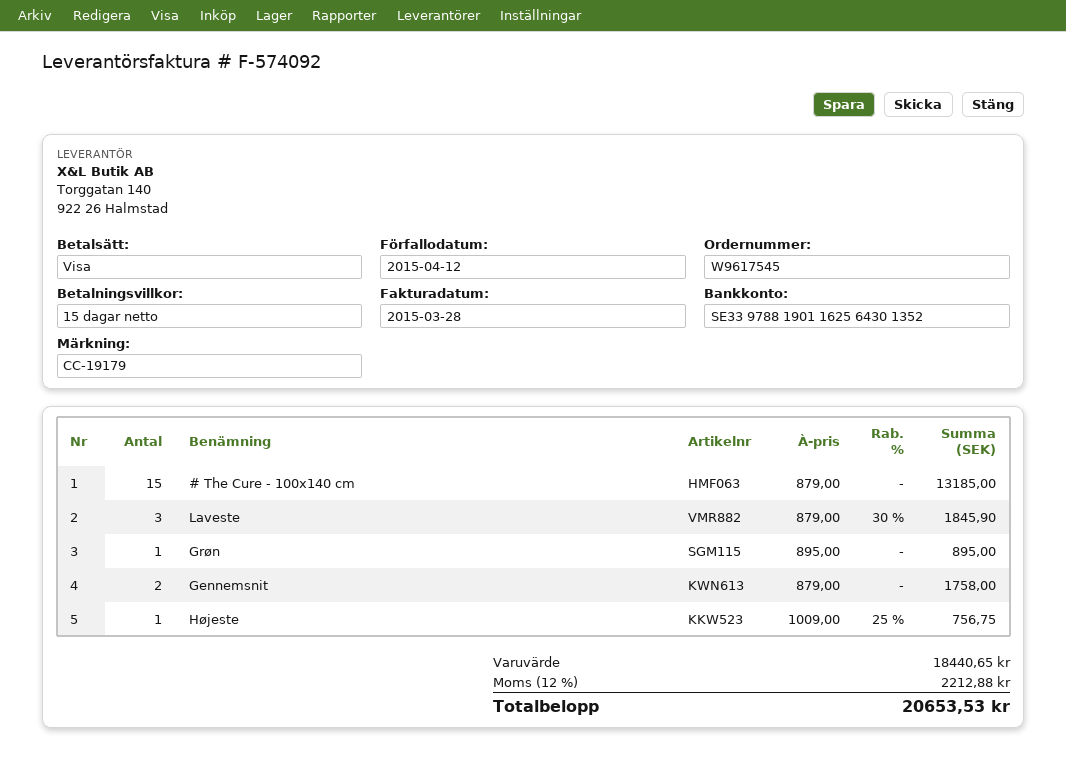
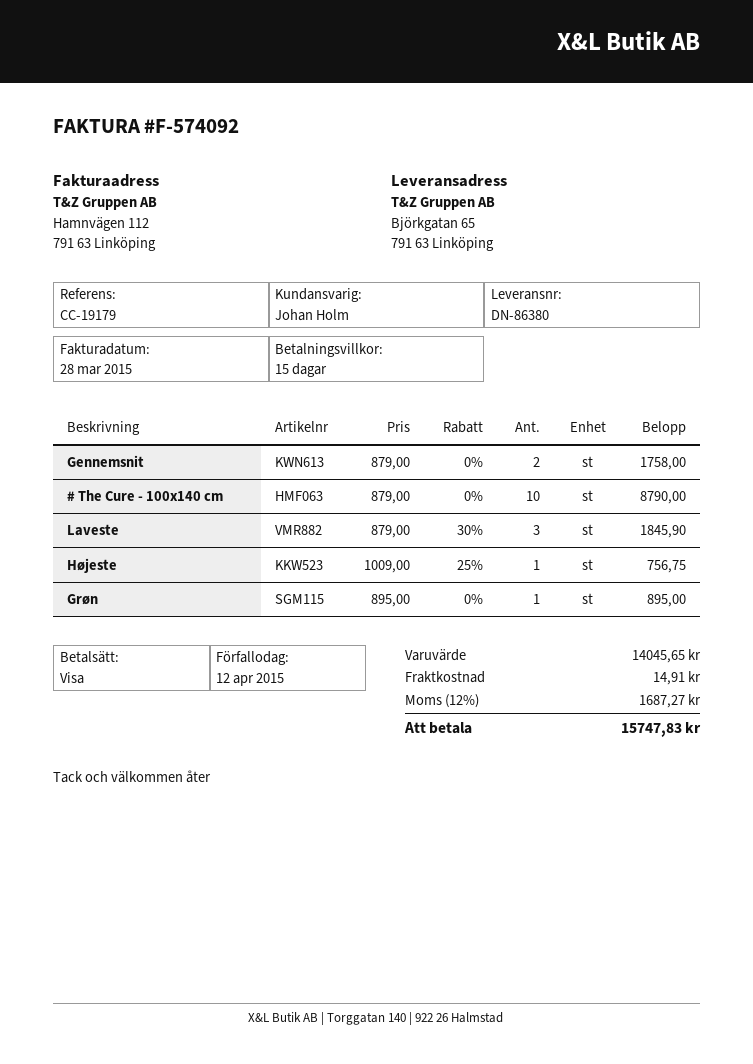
# The Cure - 100x140 cm: 15 x 879.00 = 13185.00 -> 10 x 879.00 = 8790.00
subtotal: 18440.65 -> 14045.65
shipping: none -> 14.91
tax: 12% = 2212.88 -> 12% = 1687.27
total: 20653.53 -> 15747.83

